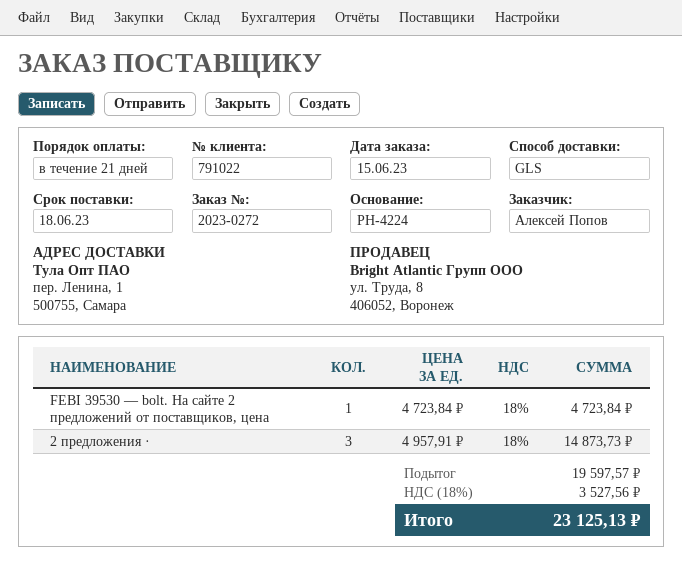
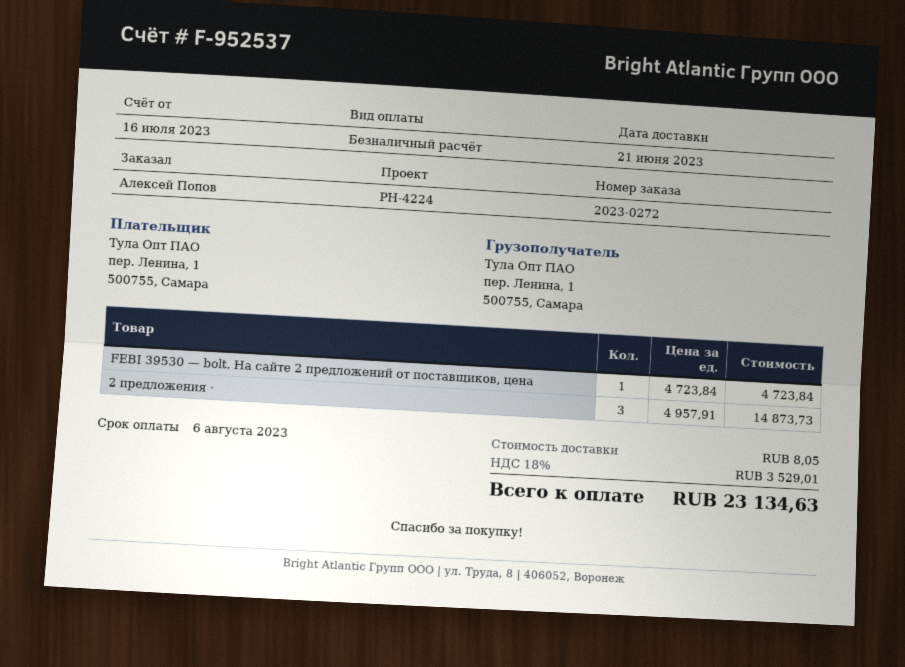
delivery date: 2023-06-18 -> 2023-06-21
shipping: none -> 8.05
tax: 18% = 3527.56 -> 18% = 3529.01
total: 23125.13 -> 23134.63

